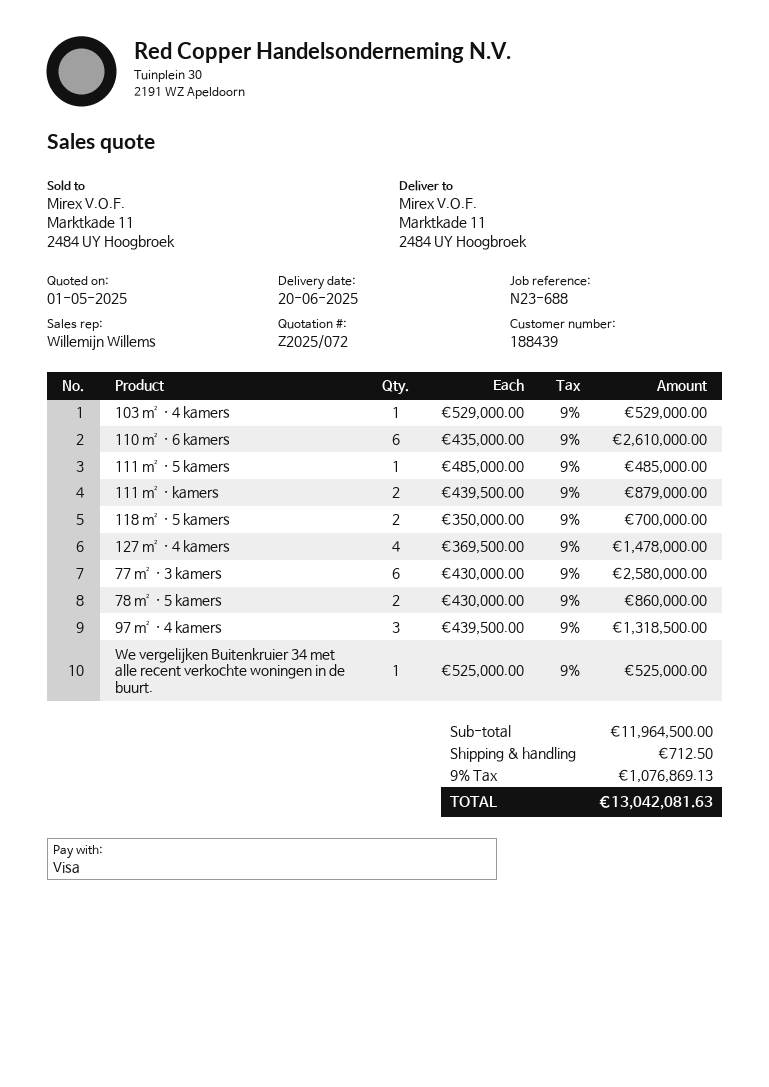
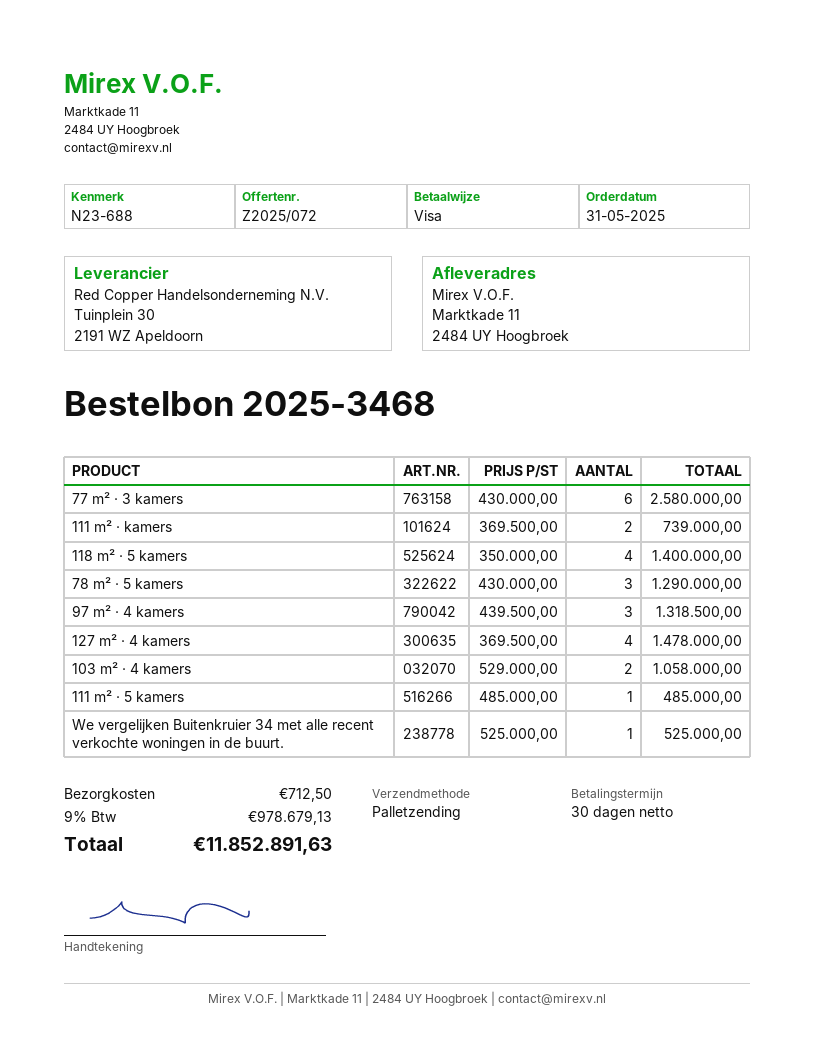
103 m² · 4 kamers: 1 x 529000.00 = 529000.00 -> 2 x 529000.00 = 1058000.00
110 m² · 6 kamers: 6 x 435000.00 = 2610000.00 -> none
111 m² · kamers: 2 x 439500.00 = 879000.00 -> 2 x 369500.00 = 739000.00
118 m² · 5 kamers: 2 x 350000.00 = 700000.00 -> 4 x 350000.00 = 1400000.00
78 m² · 5 kamers: 2 x 430000.00 = 860000.00 -> 3 x 430000.00 = 1290000.00
tax: 9% = 1076869.13 -> 9% = 978679.13
total: 13042081.63 -> 11852891.63

